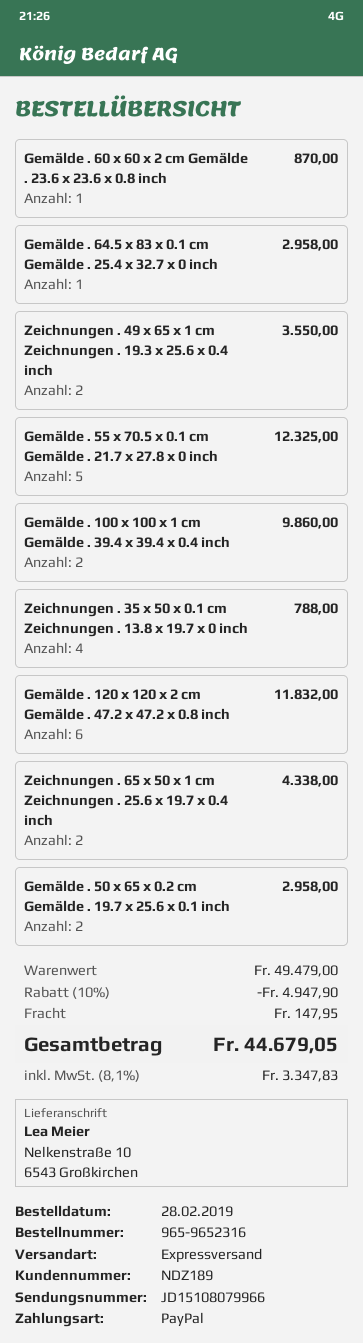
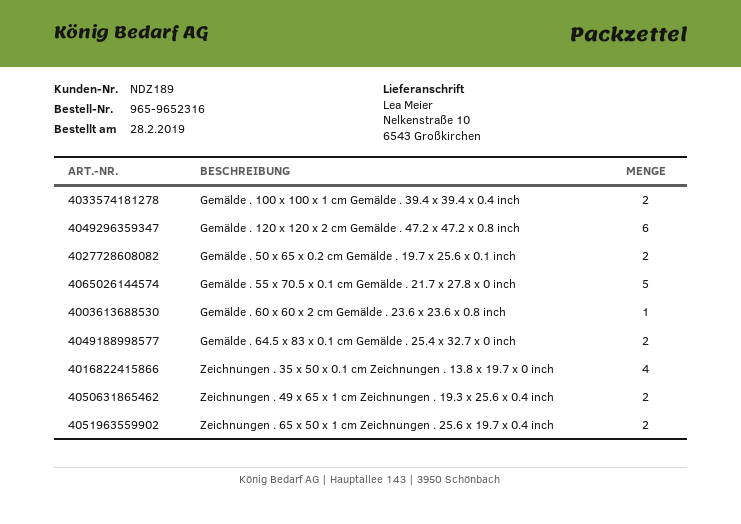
Gemälde . 64.5 x 83 x 0.1 cm Gemälde . 25.4 x 32.7 x 0 inch: 1 -> 2

